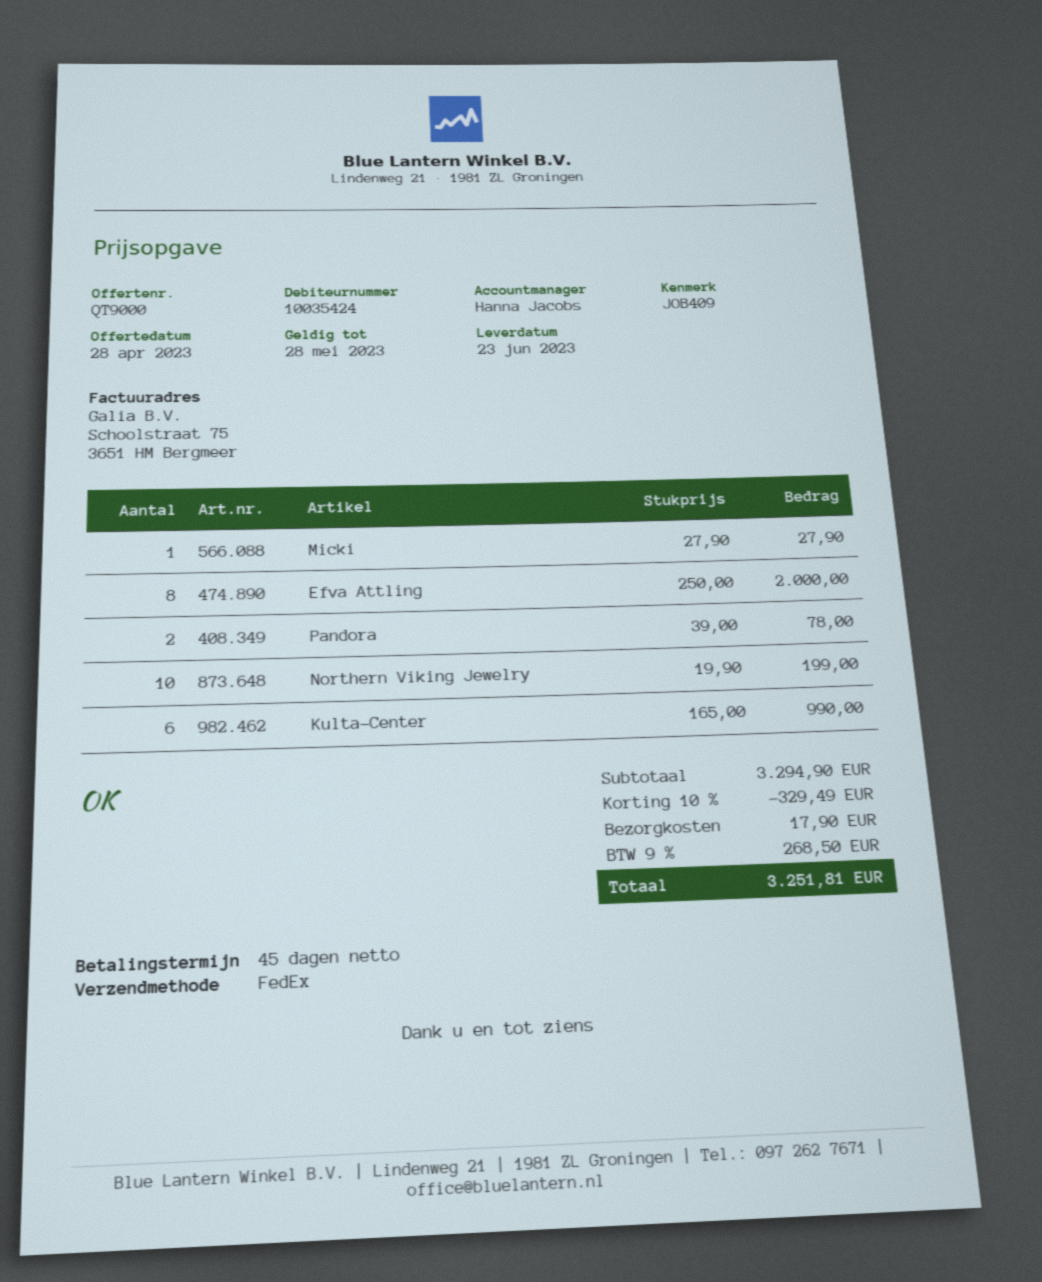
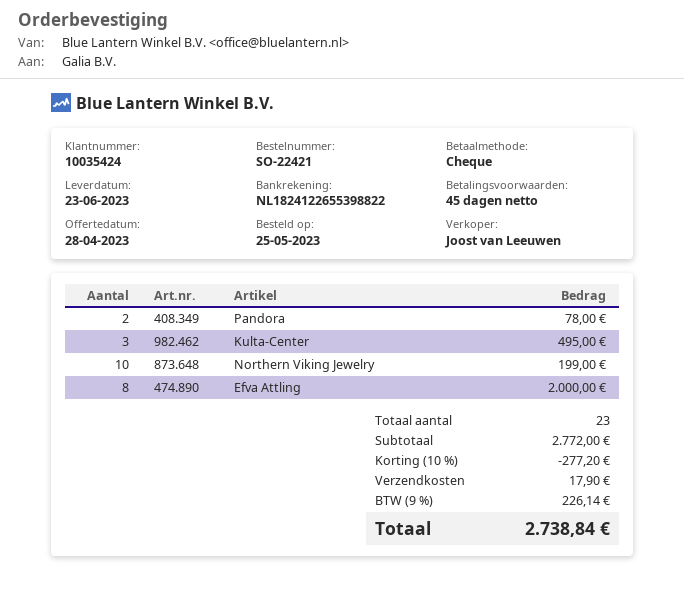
sales rep: Hanna Jacobs -> Joost van Leeuwen
Micki: 1 for 27.90 -> none
Kulta-Center: 6 for 990.00 -> 3 for 495.00
subtotal: 3294.90 -> 2772.00
discount: 10% = 329.49 -> 10% = 277.20
tax: 9% = 268.50 -> 9% = 226.14
total: 3251.81 -> 2738.84

